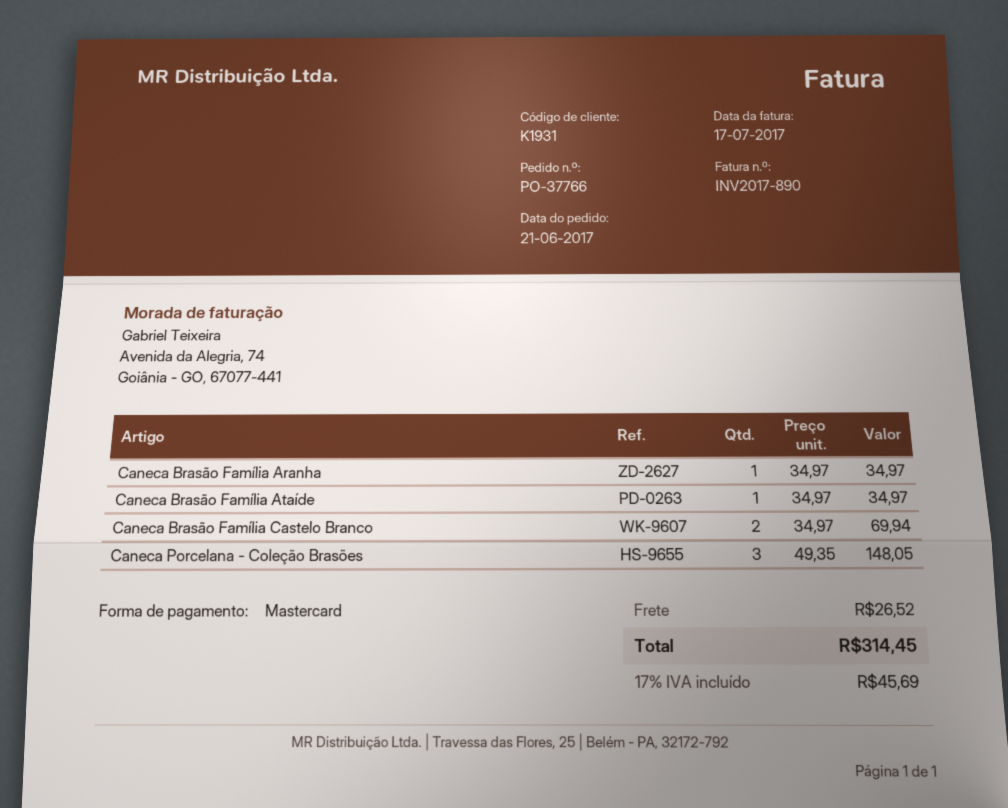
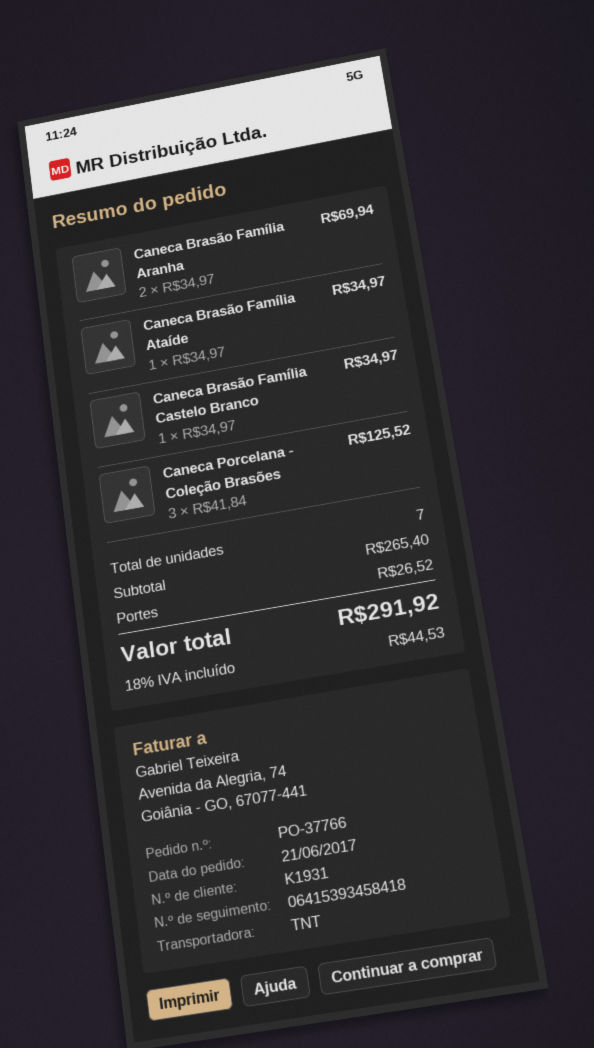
Caneca Brasão Família Aranha: 1 x 34.97 = 34.97 -> 2 x 34.97 = 69.94
Caneca Brasão Família Castelo Branco: 2 x 34.97 = 69.94 -> 1 x 34.97 = 34.97
Caneca Porcelana - Coleção Brasões: 3 x 49.35 = 148.05 -> 3 x 41.84 = 125.52
tax: 17% = 45.69 -> 18% = 44.53
total: 314.45 -> 291.92

